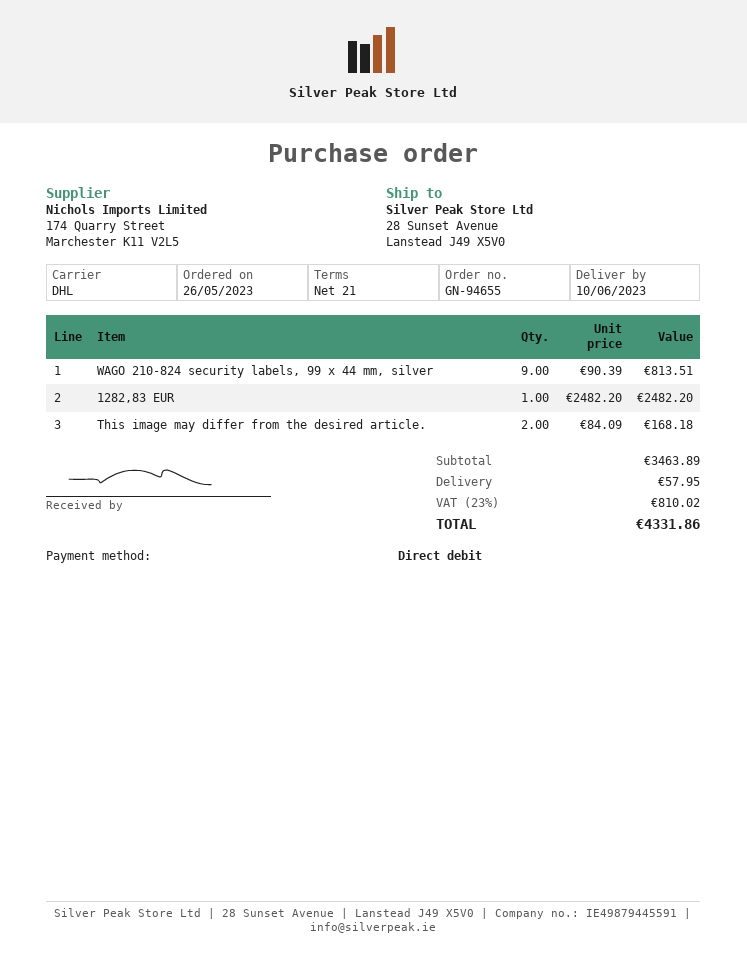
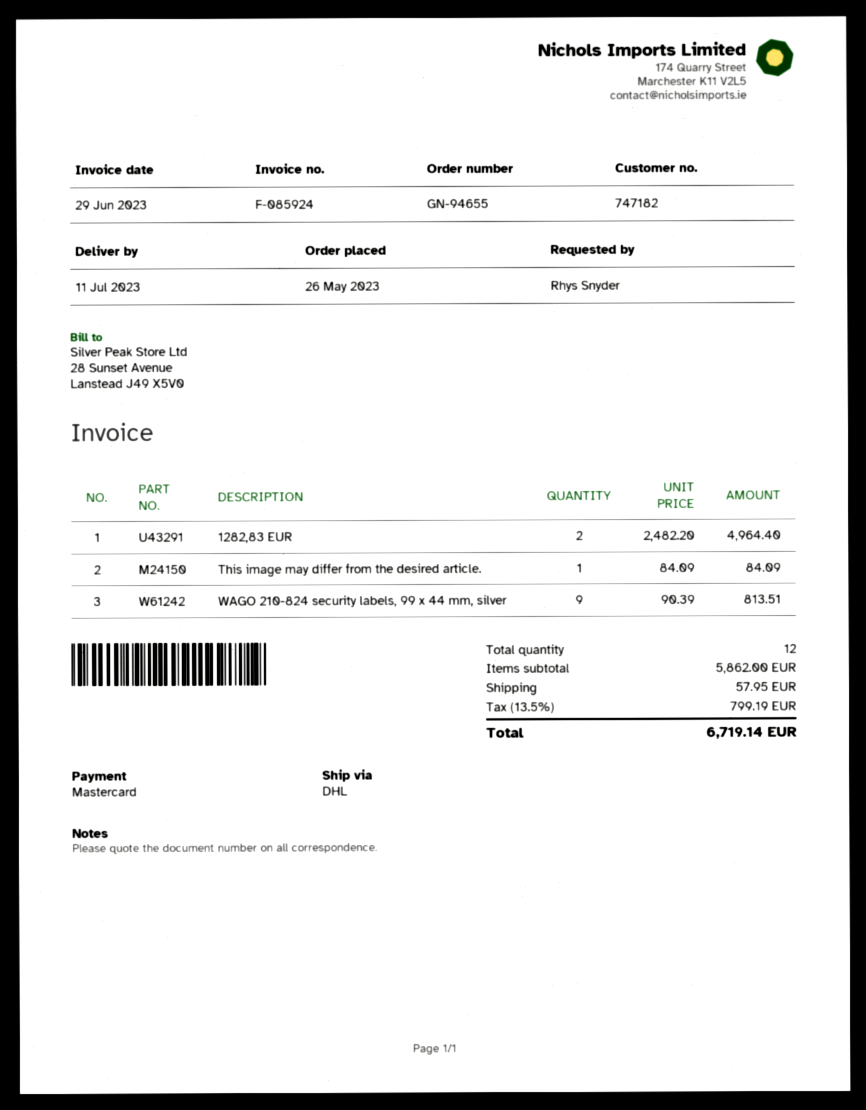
delivery date: 2023-06-10 -> 2023-07-11
payment method: direct debit -> Mastercard
1282,83 EUR: 1 x 2482.20 = 2482.20 -> 2 x 2482.20 = 4964.40
This image may differ from the desired article.: 2 x 84.09 = 168.18 -> 1 x 84.09 = 84.09
subtotal: 3463.89 -> 5862.00
tax: 23% = 810.02 -> 13.5% = 799.19
total: 4331.86 -> 6719.14

